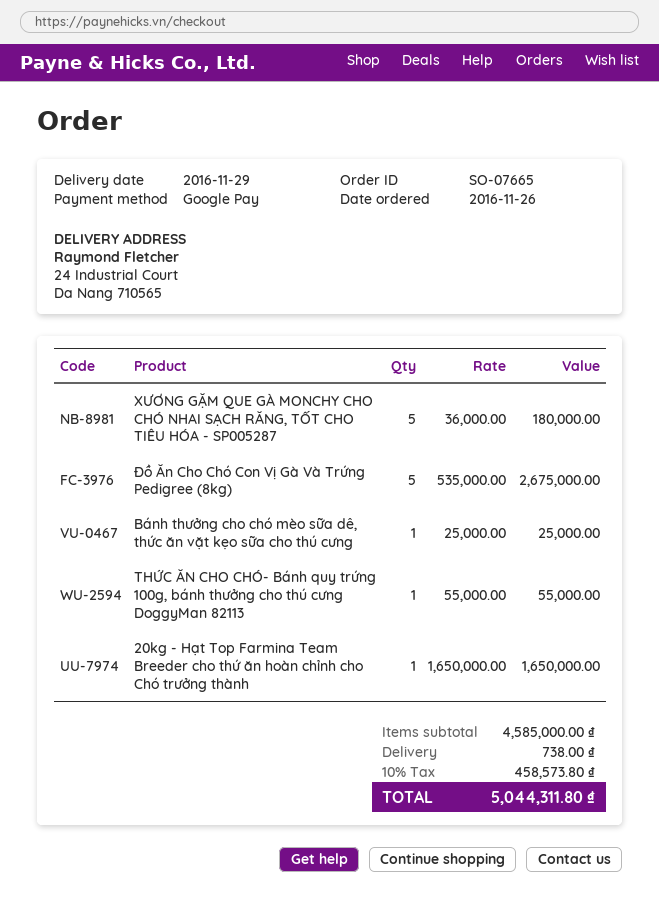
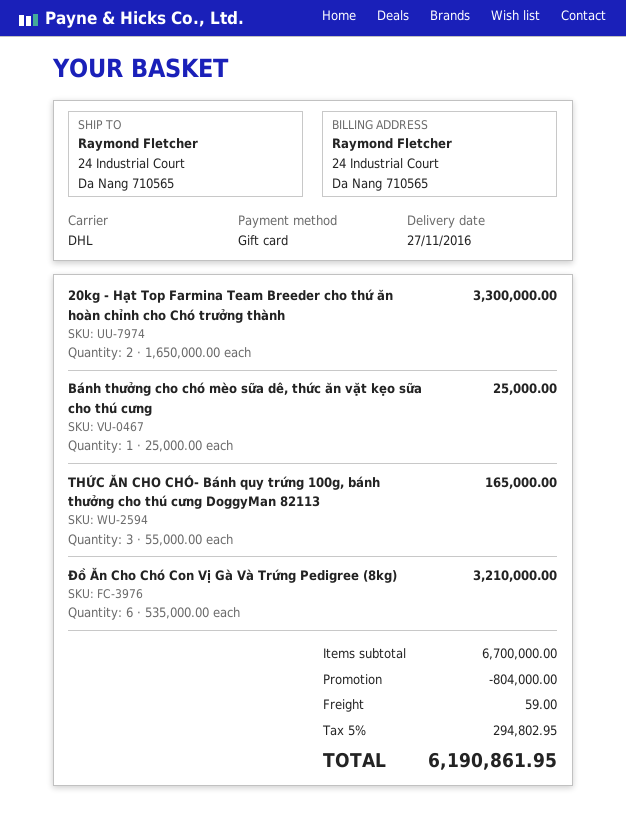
delivery date: 2016-11-29 -> 2016-11-27
payment method: Google Pay -> gift card
XƯƠNG GẶM QUE GÀ MONCHY CHO CHÓ NHAI SẠCH RĂNG, TỐT CHO TIÊU HÓA - SP005287: 5 x 36000.00 = 180000.00 -> none
Đồ Ăn Cho Chó Con Vị Gà Và Trứng Pedigree (8kg): 5 x 535000.00 = 2675000.00 -> 6 x 535000.00 = 3210000.00
THỨC ĂN CHO CHÓ- Bánh quy trứng 100g, bánh thưởng cho thú cưng DoggyMan 82113: 1 x 55000.00 = 55000.00 -> 3 x 55000.00 = 165000.00
20kg - Hạt Top Farmina Team Breeder cho thứ ăn hoàn chỉnh cho Chó trưởng thành: 1 x 1650000.00 = 1650000.00 -> 2 x 1650000.00 = 3300000.00
subtotal: 4585000.00 -> 6700000.00
discount: none -> 804000.00
shipping: 738.00 -> 59.00
tax: 10% = 458573.80 -> 5% = 294802.95
total: 5044311.80 -> 6190861.95

